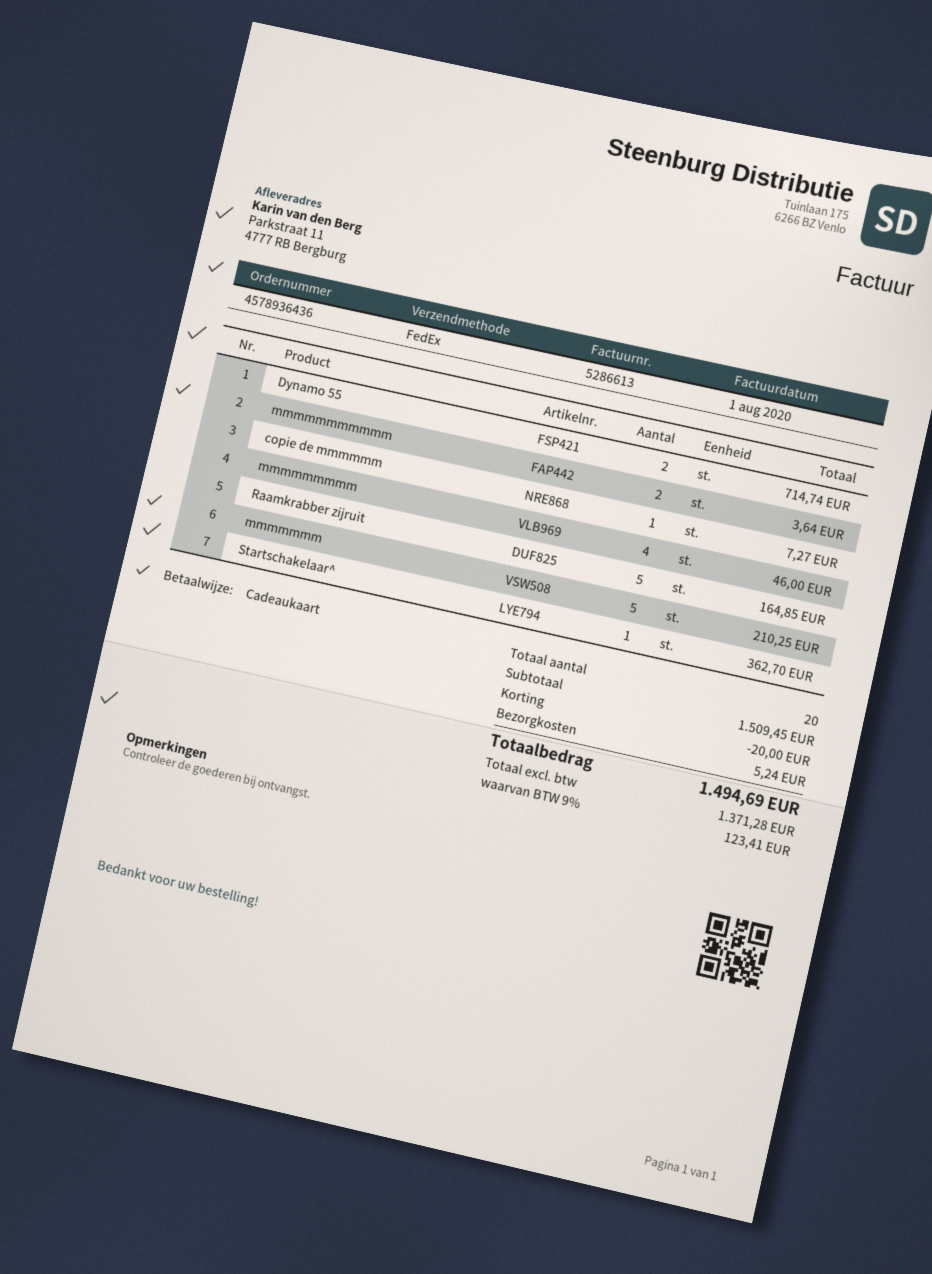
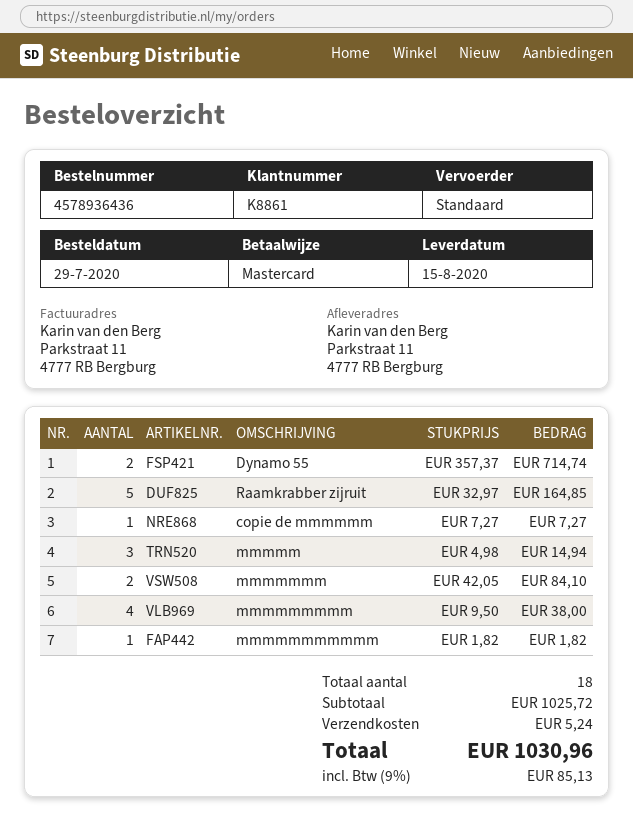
payment method: gift card -> Mastercard
shipping method: FedEx -> standard
mmmmmmmmmmm: 2 for 3.64 -> 1 for 1.82
mmmmmmmmm: 4 for 46.00 -> 4 for 38.00
mmmmmmm: 5 for 210.25 -> 2 for 84.10
Startschakelaar^: 1 for 362.70 -> none
mmmmm: none -> 3 for 14.94
total quantity: 20 -> 18
subtotal: 1509.45 -> 1025.72
discount: 20.00 -> none
tax: 9% = 123.41 -> 9% = 85.13
total: 1494.69 -> 1030.96

